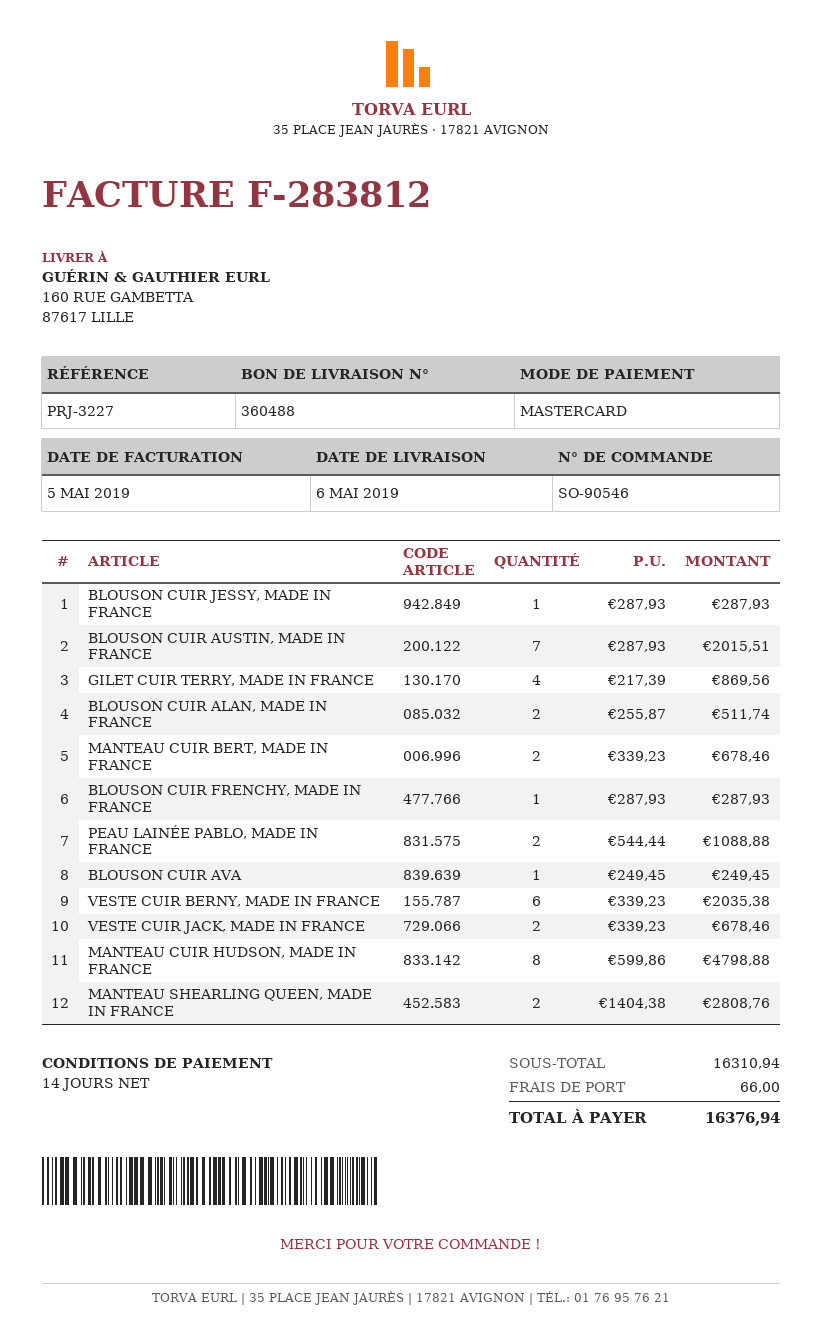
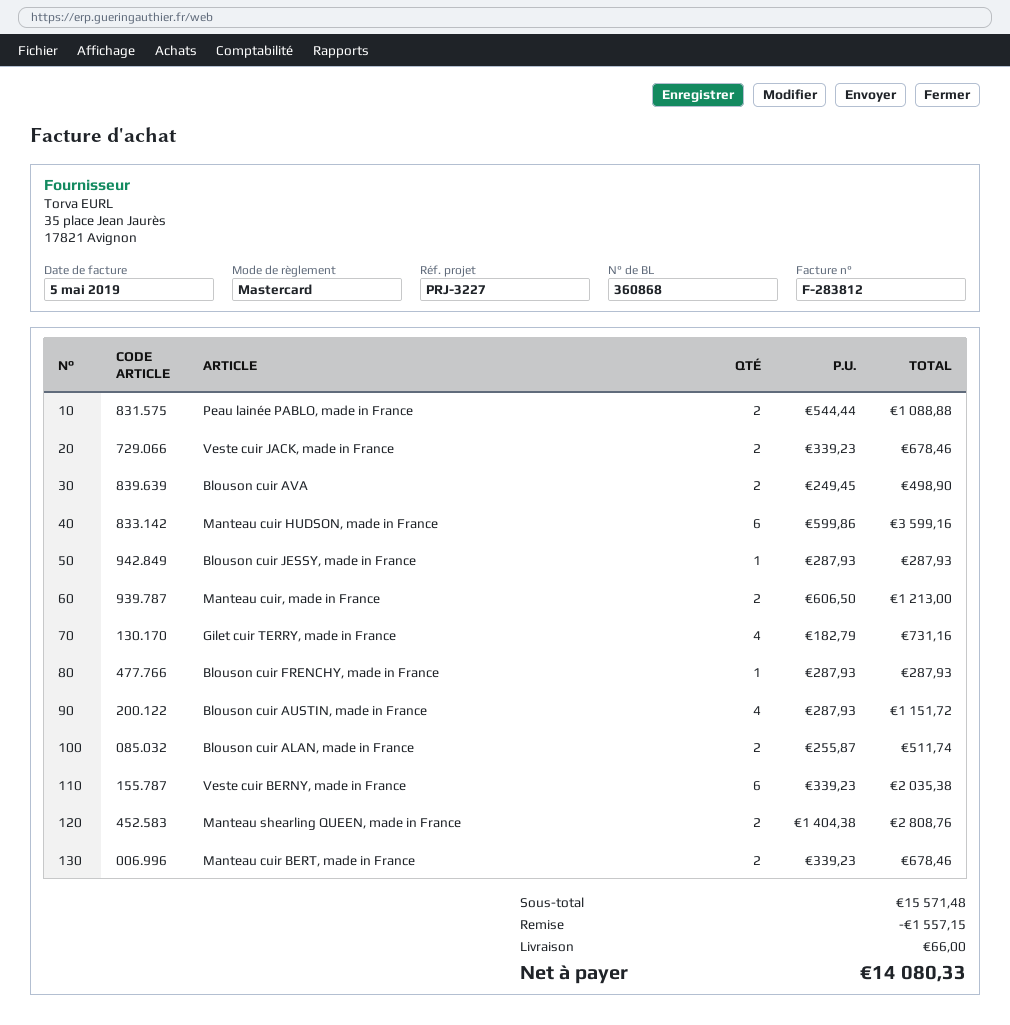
delivery note number: 360488 -> 360868
BLOUSON CUIR AUSTIN, MADE IN FRANCE: 7 x 287.93 = 2015.51 -> 4 x 287.93 = 1151.72
GILET CUIR TERRY, MADE IN FRANCE: 4 x 217.39 = 869.56 -> 4 x 182.79 = 731.16
BLOUSON CUIR AVA: 1 x 249.45 = 249.45 -> 2 x 249.45 = 498.90
MANTEAU CUIR HUDSON, MADE IN FRANCE: 8 x 599.86 = 4798.88 -> 6 x 599.86 = 3599.16
Manteau cuir, made in France: none -> 2 x 606.50 = 1213.00
subtotal: 16310.94 -> 15571.48
discount: none -> 1557.15
total: 16376.94 -> 14080.33

